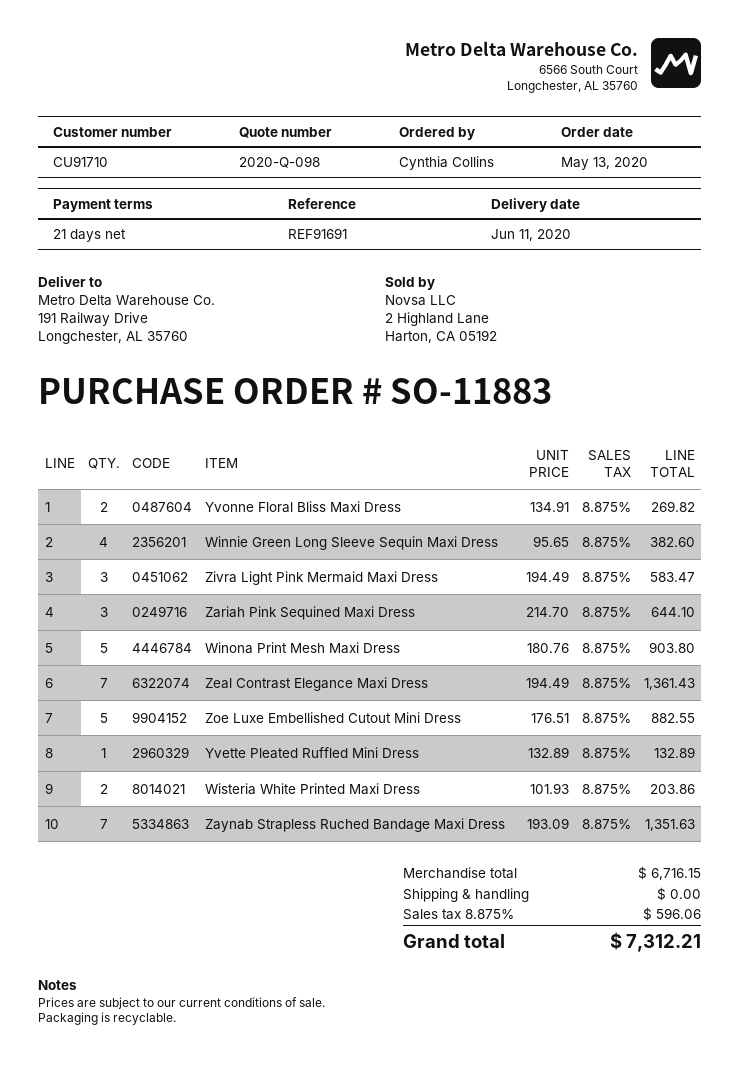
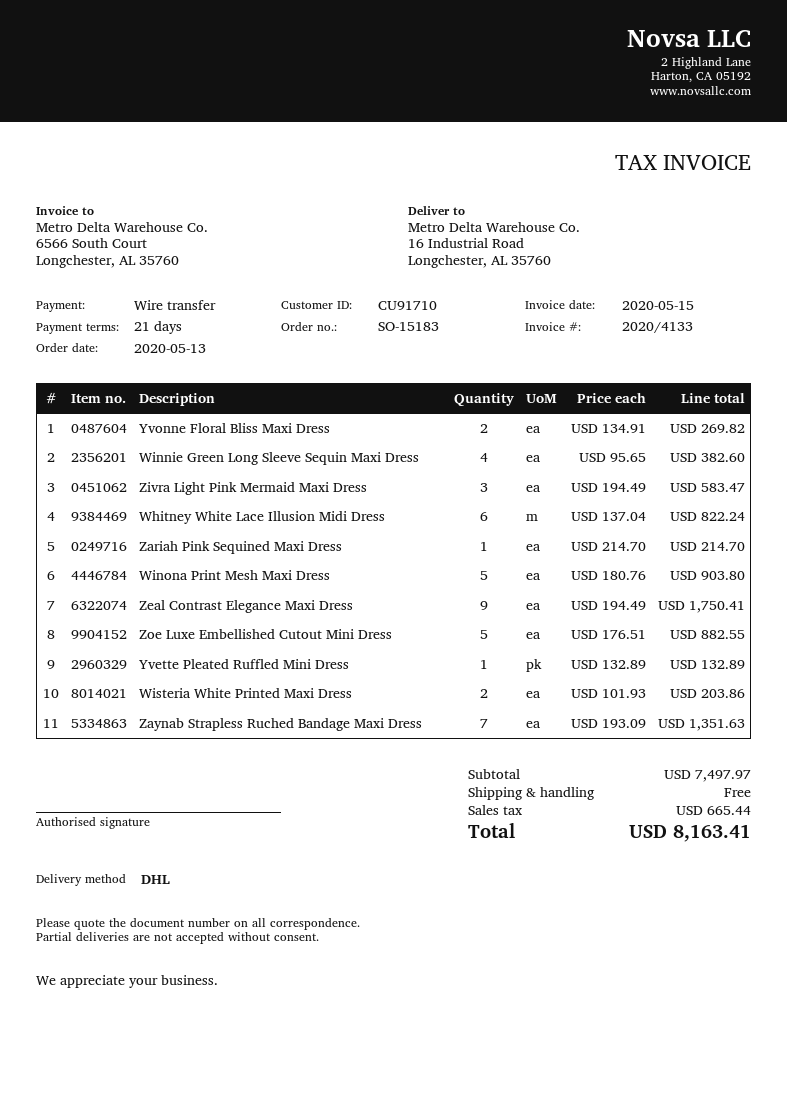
order number: SO-11883 -> SO-15183
ship to: 191 Railway Drive, Longchester, AL 35760 -> 16 Industrial Road, Longchester, AL 35760
Zariah Pink Sequined Maxi Dress: 3 x 214.70 = 644.10 -> 1 x 214.70 = 214.70
Zeal Contrast Elegance Maxi Dress: 7 x 194.49 = 1361.43 -> 9 x 194.49 = 1750.41
Whitney White Lace Illusion Midi Dress: none -> 6 x 137.04 = 822.24
subtotal: 6716.15 -> 7497.97
tax: 596.06 -> 665.44
total: 7312.21 -> 8163.41

